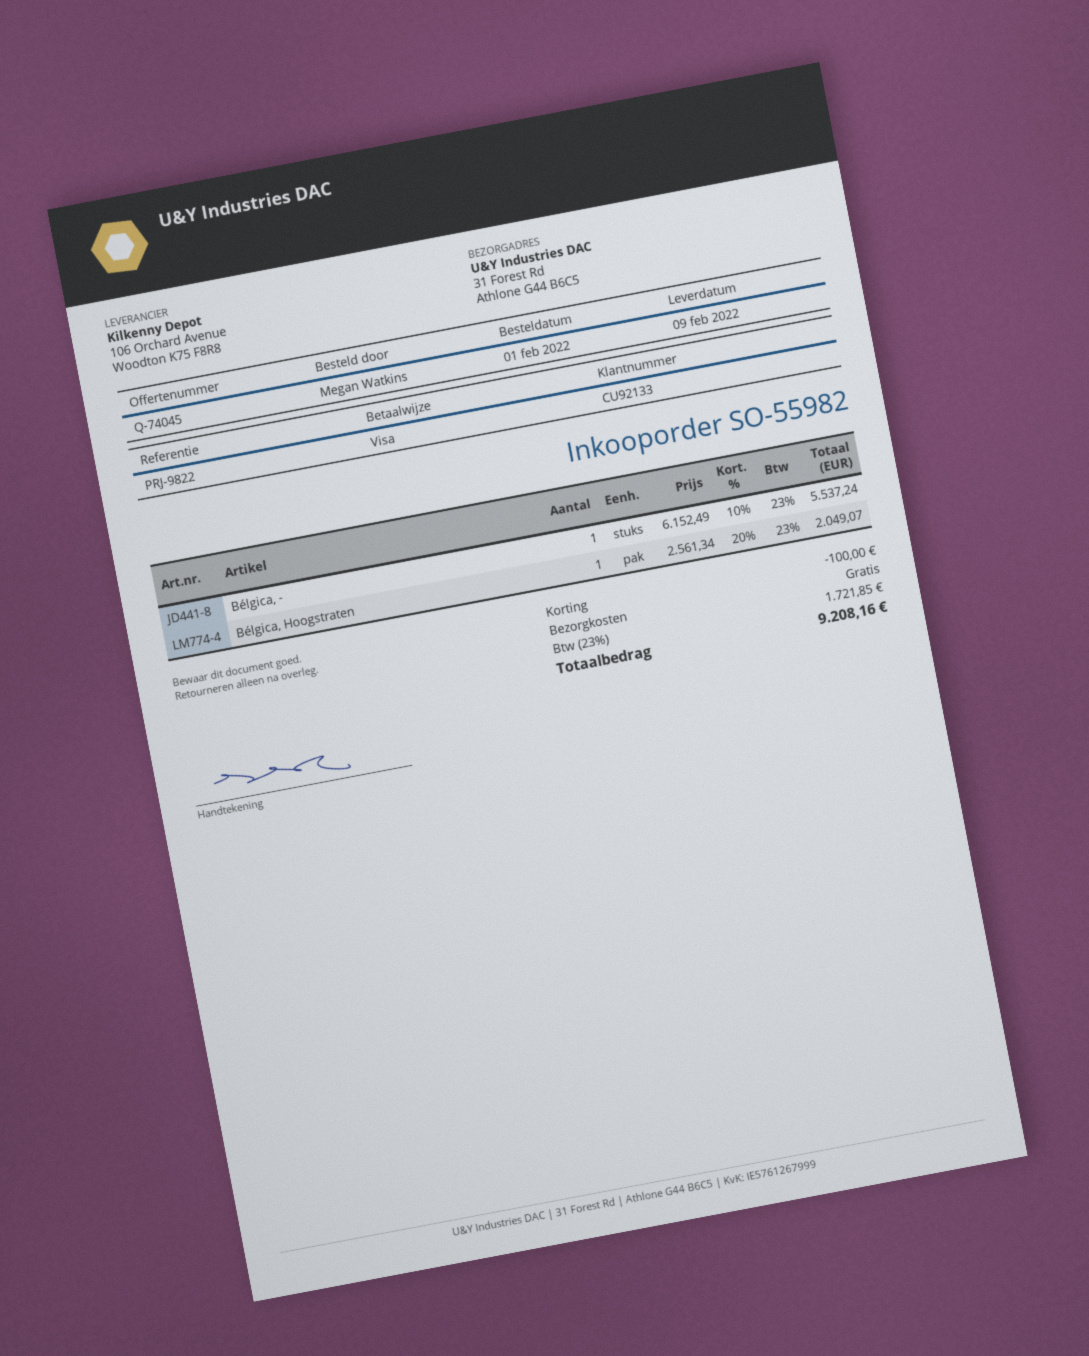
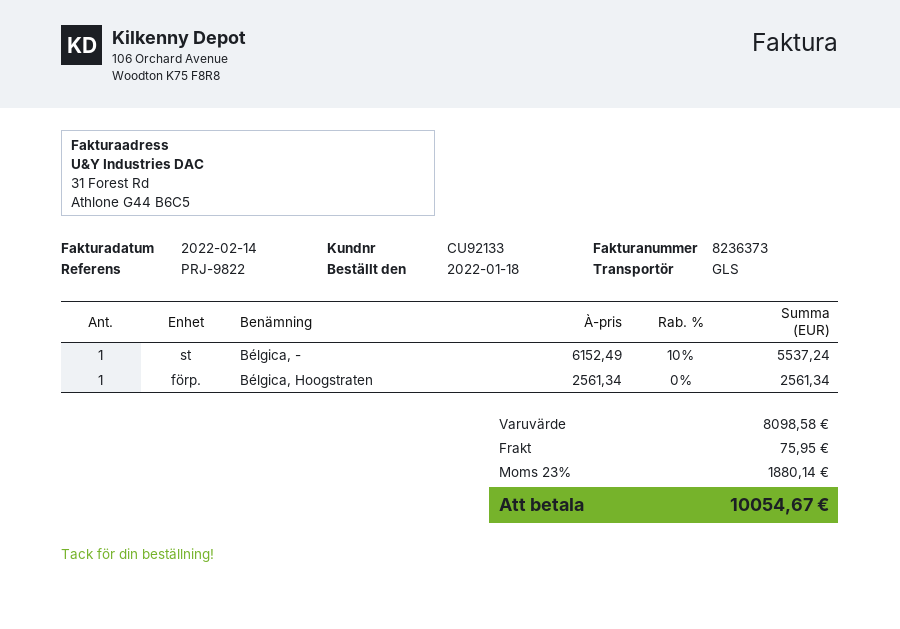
order date: 2022-02-01 -> 2022-01-18
Bélgica, Hoogstraten: 1 x 2561.34 - 20% = 2049.07 -> 1 x 2561.34 = 2561.34
discount: 100.00 -> none
shipping: 0.00 -> 75.95
tax: 23% = 1721.85 -> 23% = 1880.14
total: 9208.16 -> 10054.67

